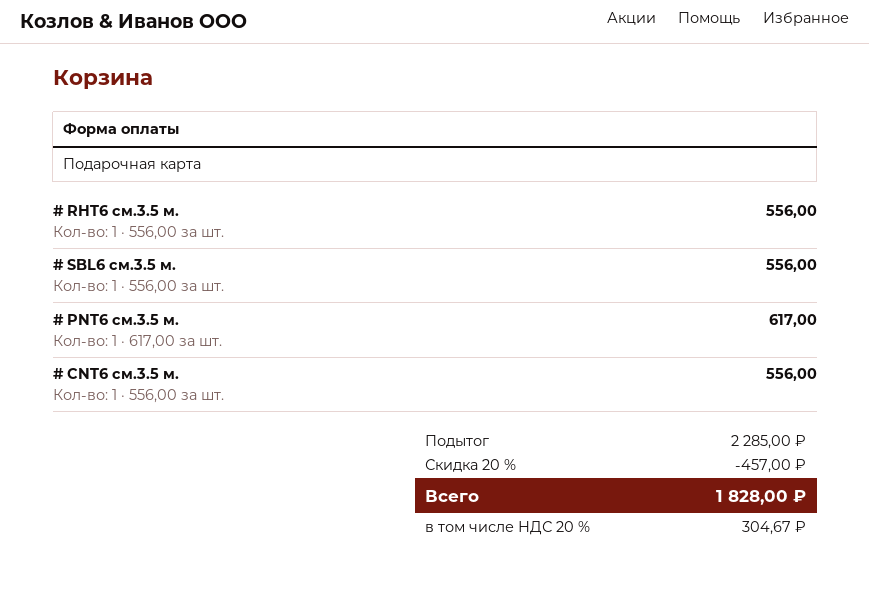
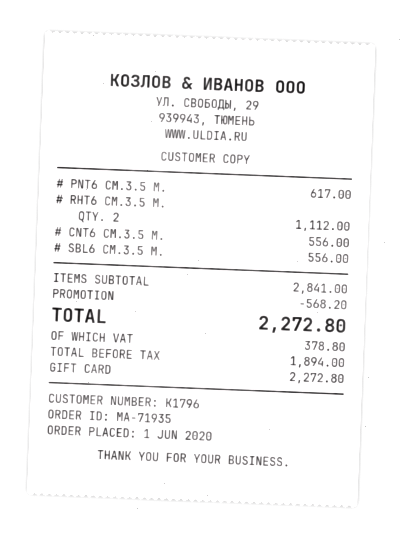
# RHT6 см.3.5 м.: 1 for 556.00 -> 2 for 1112.00
subtotal: 2285.00 -> 2841.00
discount: 457.00 -> 568.20
tax: 304.67 -> 378.80
total: 1828.00 -> 2272.80

